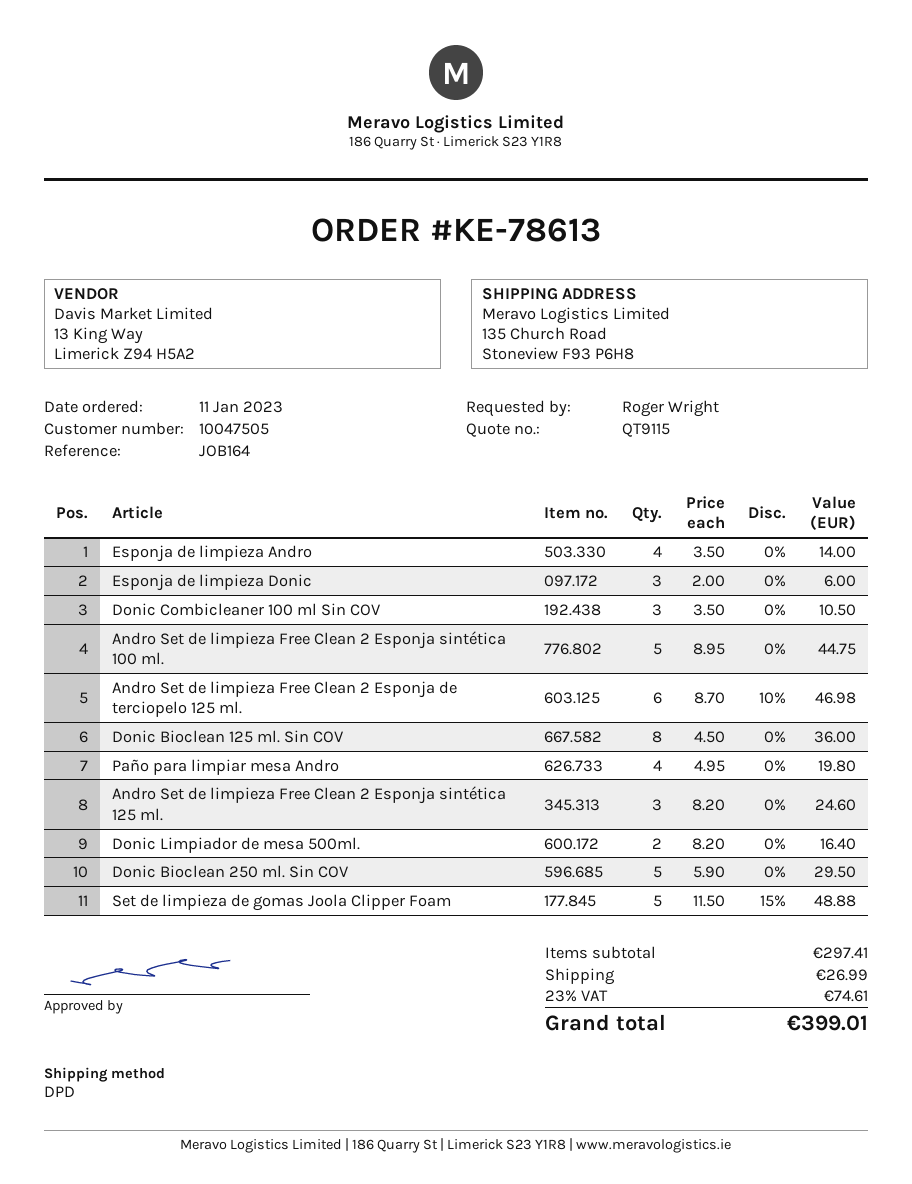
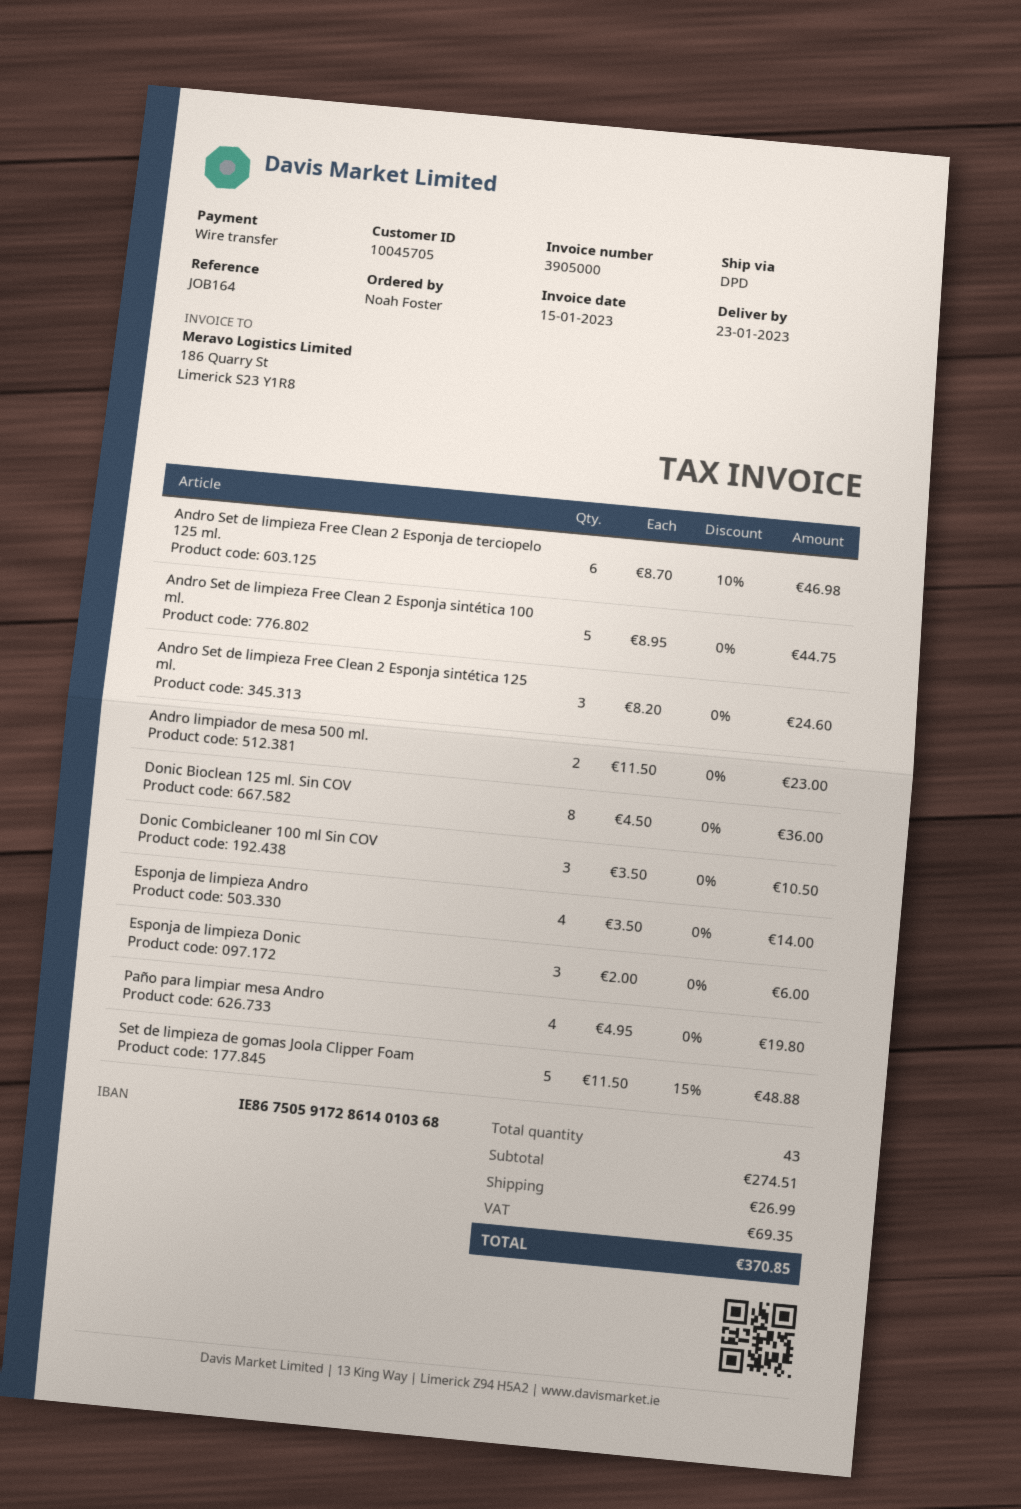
customer number: 10047505 -> 10045705
ordered by: Roger Wright -> Noah Foster
Donic Limpiador de mesa 500ml.: 2 x 8.20 = 16.40 -> none
Donic Bioclean 250 ml. Sin COV: 5 x 5.90 = 29.50 -> none
Andro limpiador de mesa 500 ml.: none -> 2 x 11.50 = 23.00
subtotal: 297.41 -> 274.51
tax: 74.61 -> 69.35
total: 399.01 -> 370.85

